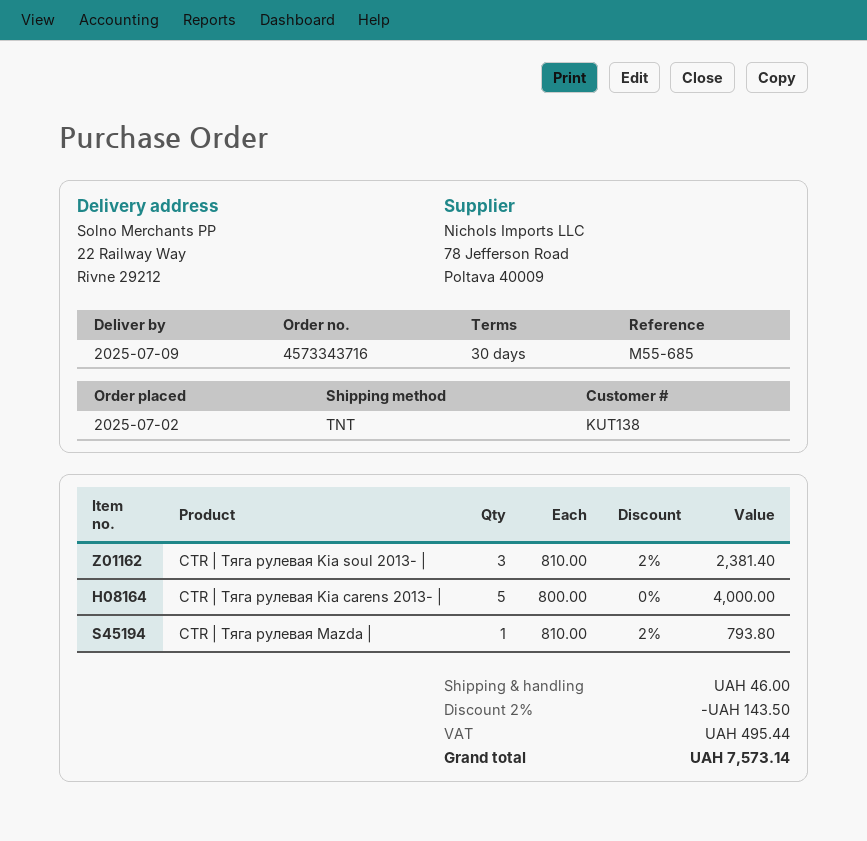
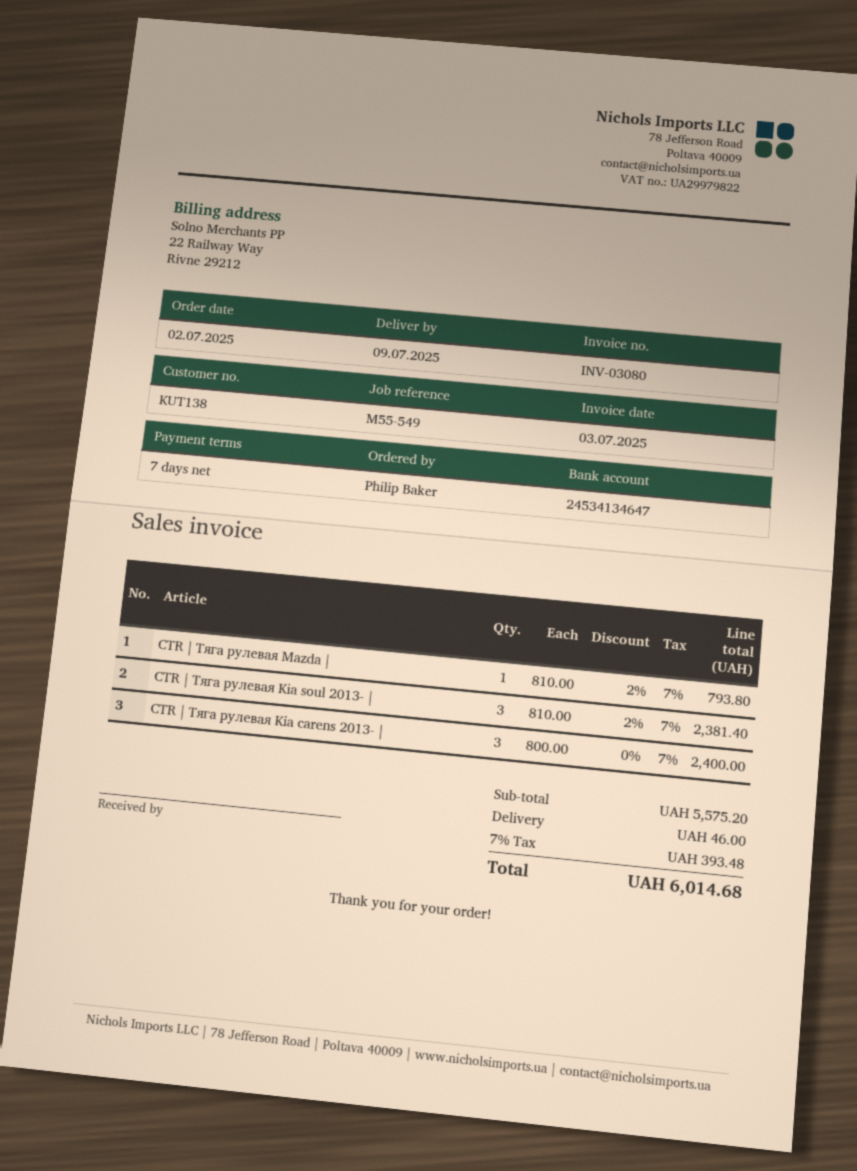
payment terms: 30 days -> 7 days
reference: M55-685 -> M55-549
CTR | Тяга рулевая Kia carens 2013- |: 5 x 800.00 = 4000.00 -> 3 x 800.00 = 2400.00
discount: 2% = 143.50 -> none
tax: 495.44 -> 393.48
total: 7573.14 -> 6014.68

